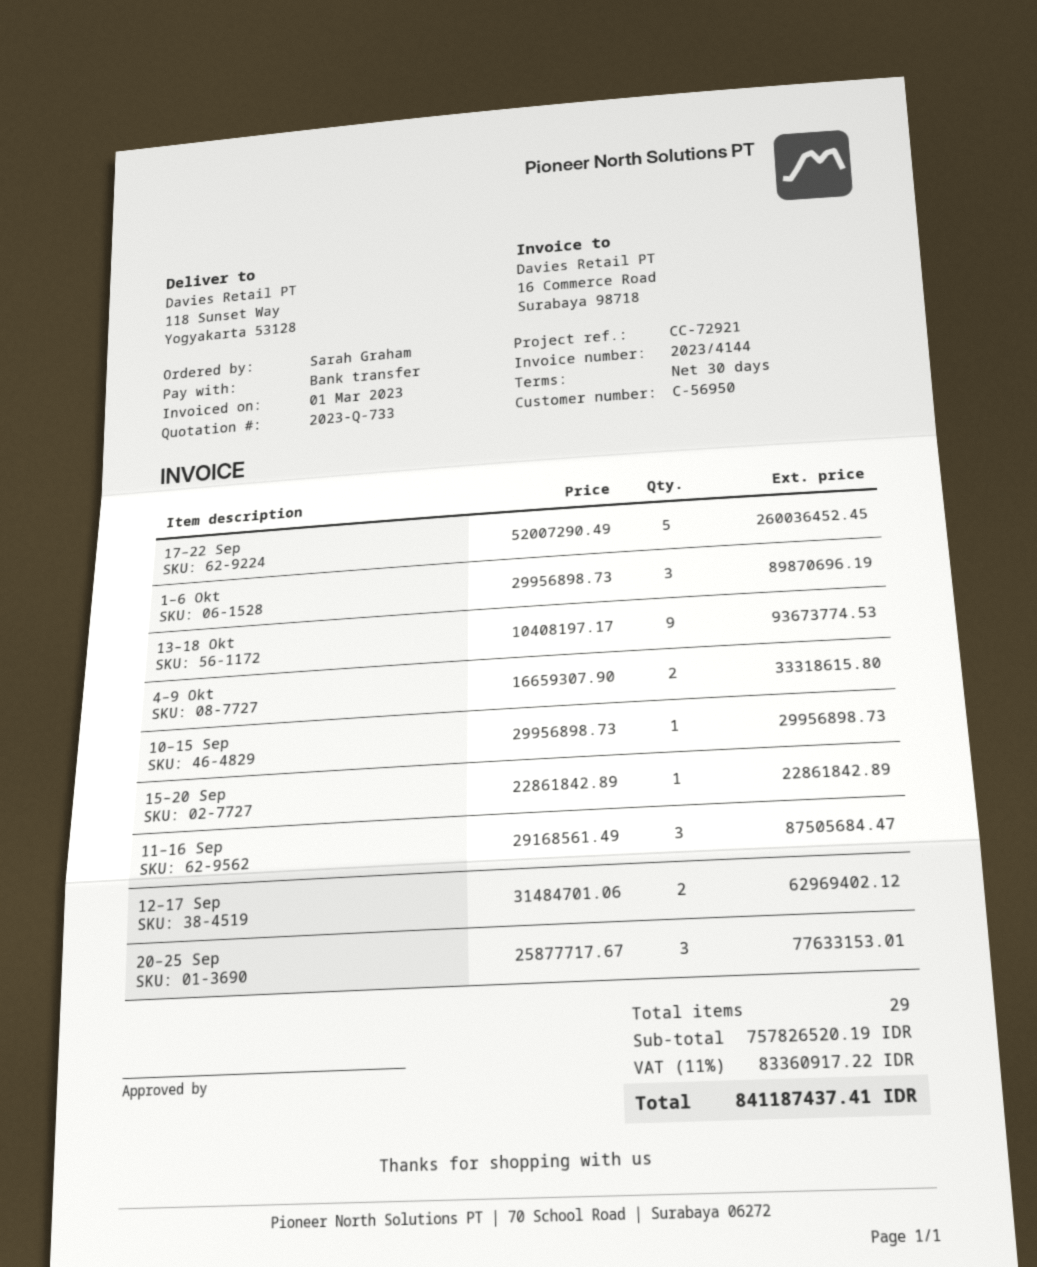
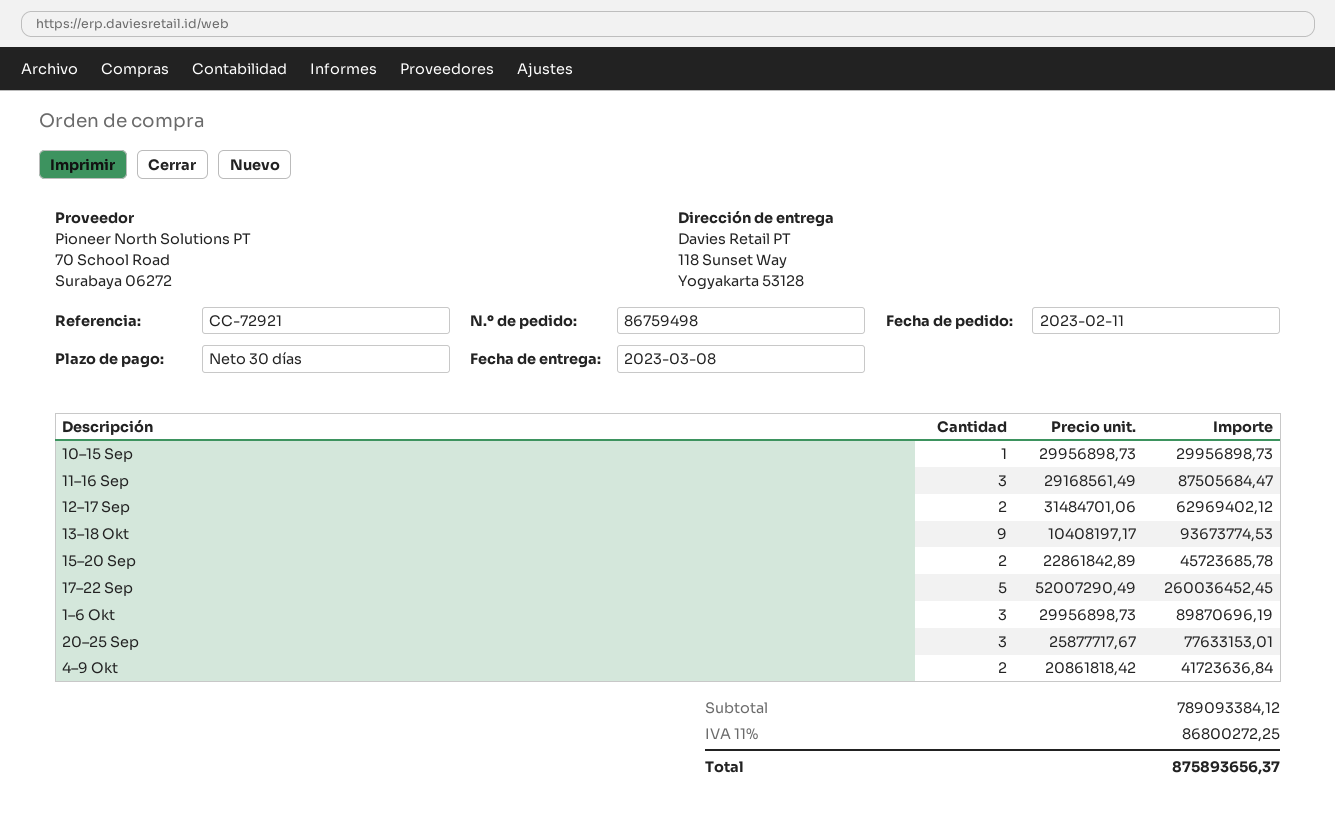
4–9 Okt: 2 x 16659307.90 = 33318615.80 -> 2 x 20861818.42 = 41723636.84
15–20 Sep: 1 x 22861842.89 = 22861842.89 -> 2 x 22861842.89 = 45723685.78
subtotal: 757826520.19 -> 789093384.12
tax: 11% = 83360917.22 -> 11% = 86800272.25
total: 841187437.41 -> 875893656.37

